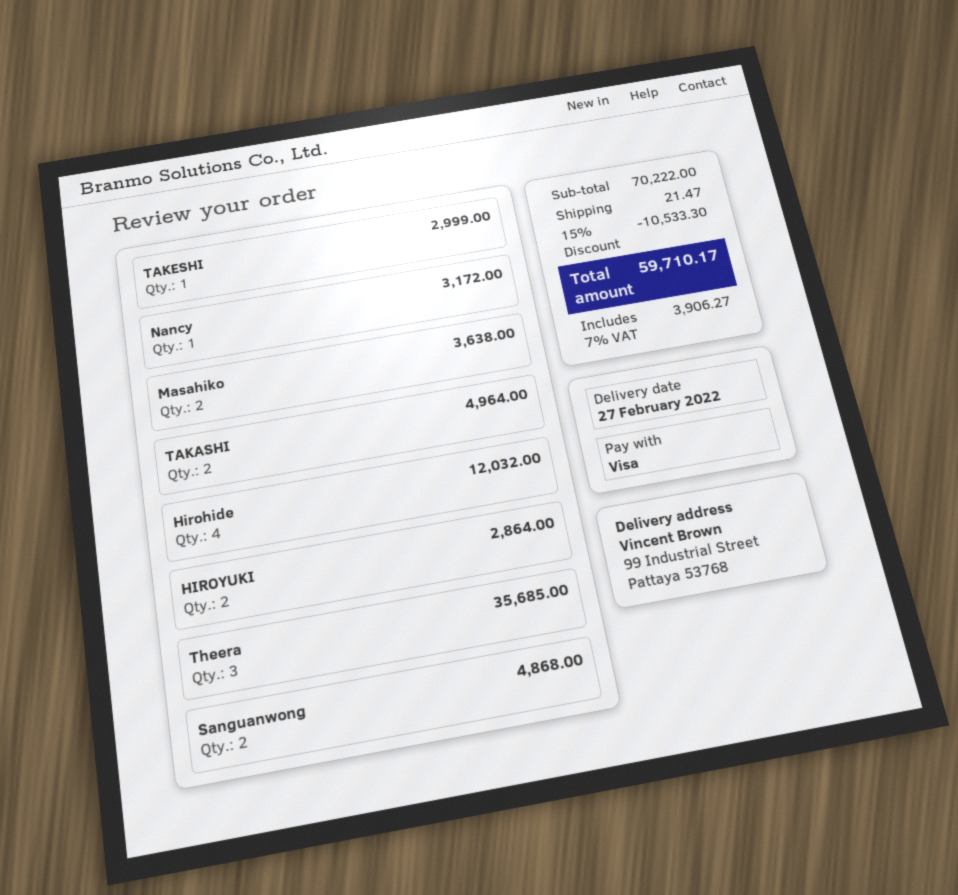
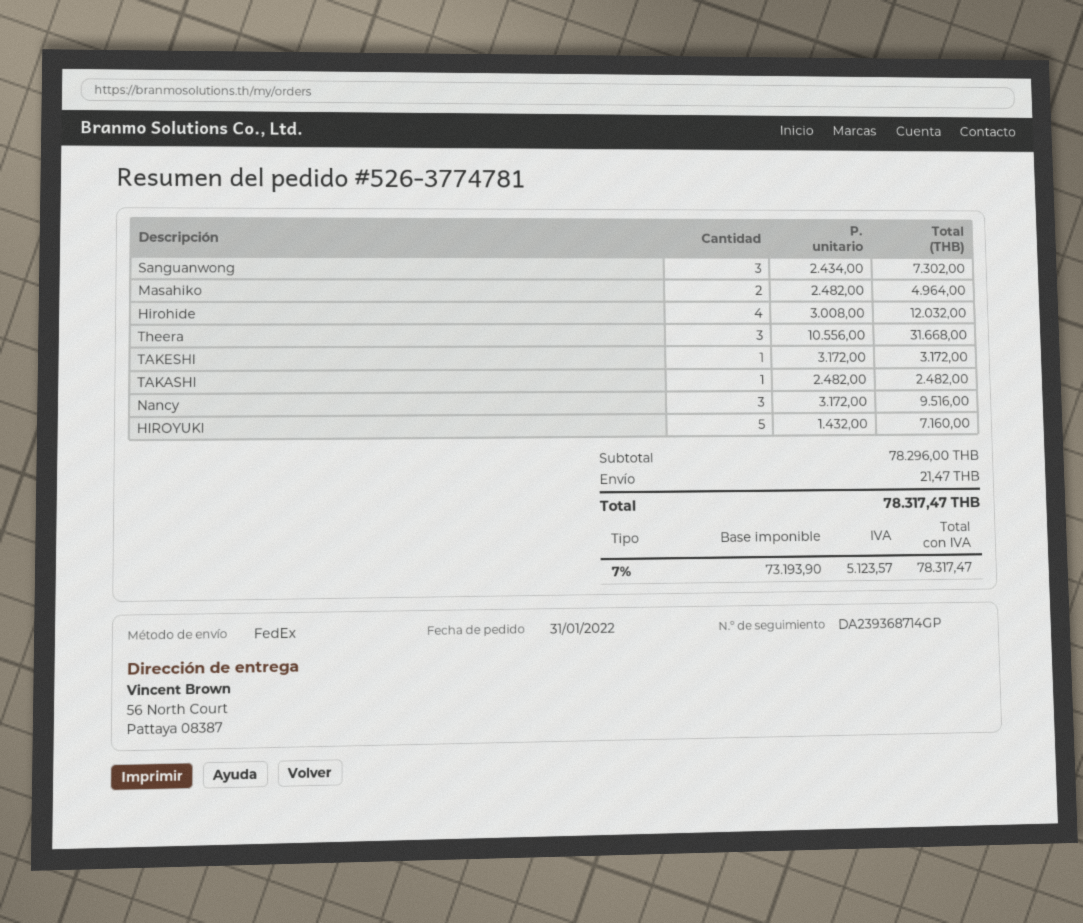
ship to: 99 Industrial Street, Pattaya 53768 -> 56 North Court, Pattaya 08387
TAKESHI: 1 for 2999.00 -> 1 for 3172.00
Nancy: 1 for 3172.00 -> 3 for 9516.00
Masahiko: 2 for 3638.00 -> 2 for 4964.00
TAKASHI: 2 for 4964.00 -> 1 for 2482.00
HIROYUKI: 2 for 2864.00 -> 5 for 7160.00
Theera: 3 for 35685.00 -> 3 for 31668.00
Sanguanwong: 2 for 4868.00 -> 3 for 7302.00
subtotal: 70222.00 -> 78296.00
discount: 15% = 10533.30 -> none
tax: 7% = 3906.27 -> 7% = 5123.57
total: 59710.17 -> 78317.47

